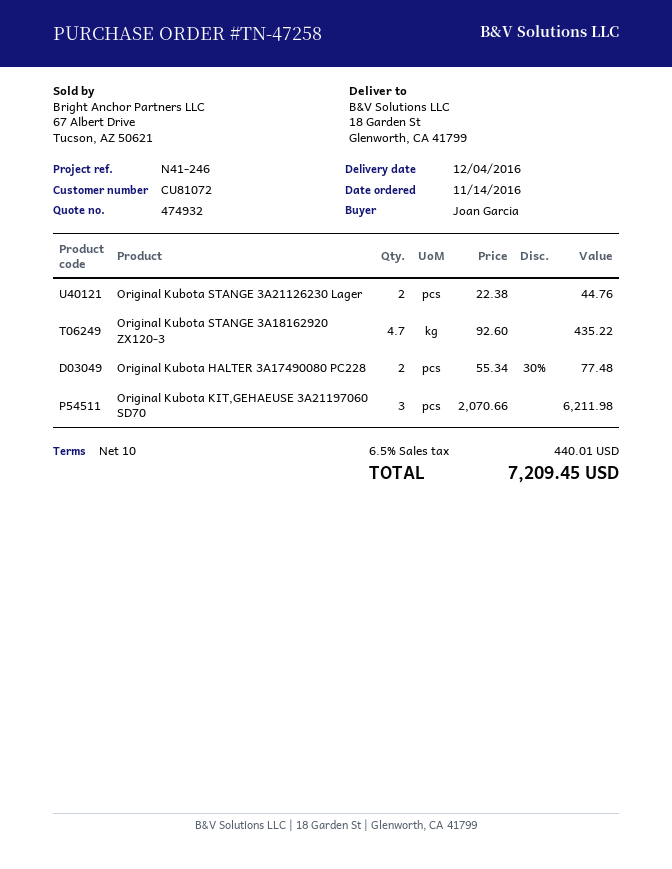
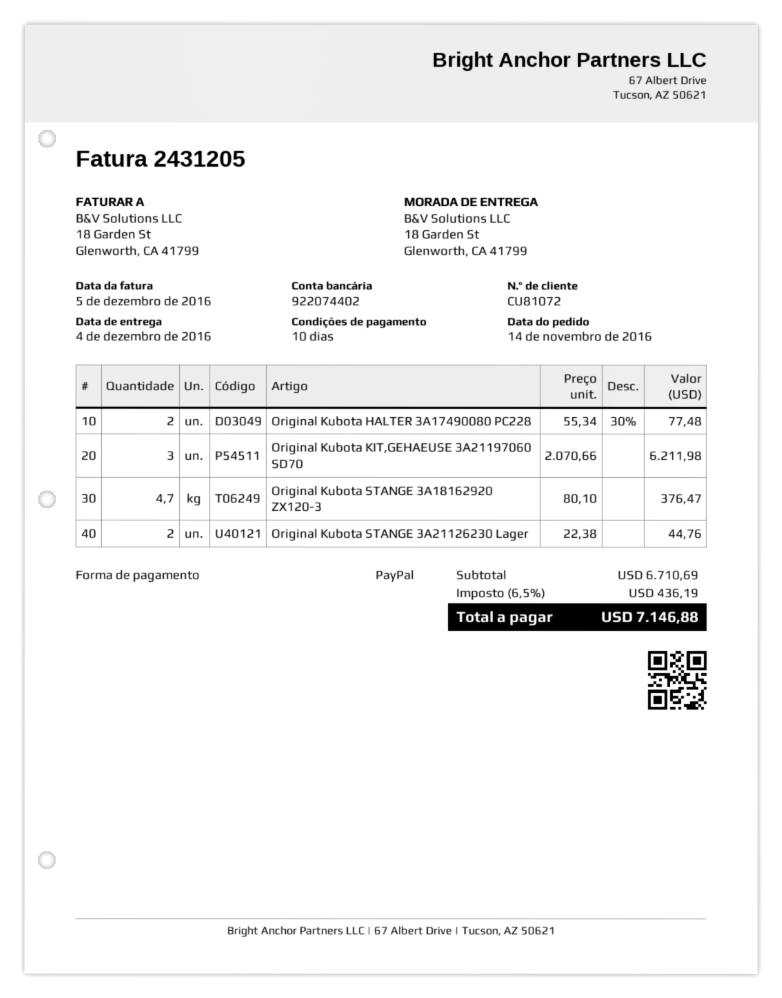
Original Kubota STANGE 3A18162920 ZX120-3: 4.7 x 92.60 = 435.22 -> 4.7 x 80.10 = 376.47
tax: 6.5% = 440.01 -> 6.5% = 436.19
total: 7209.45 -> 7146.88

